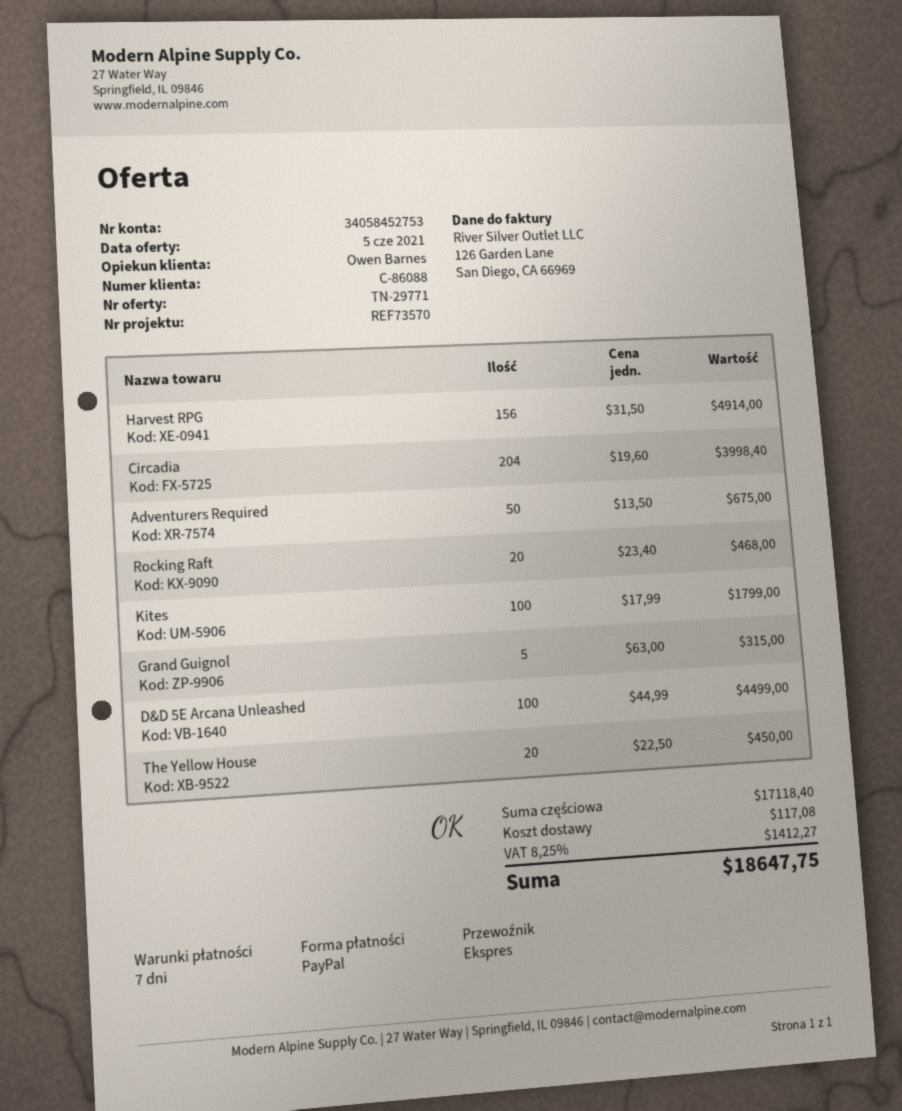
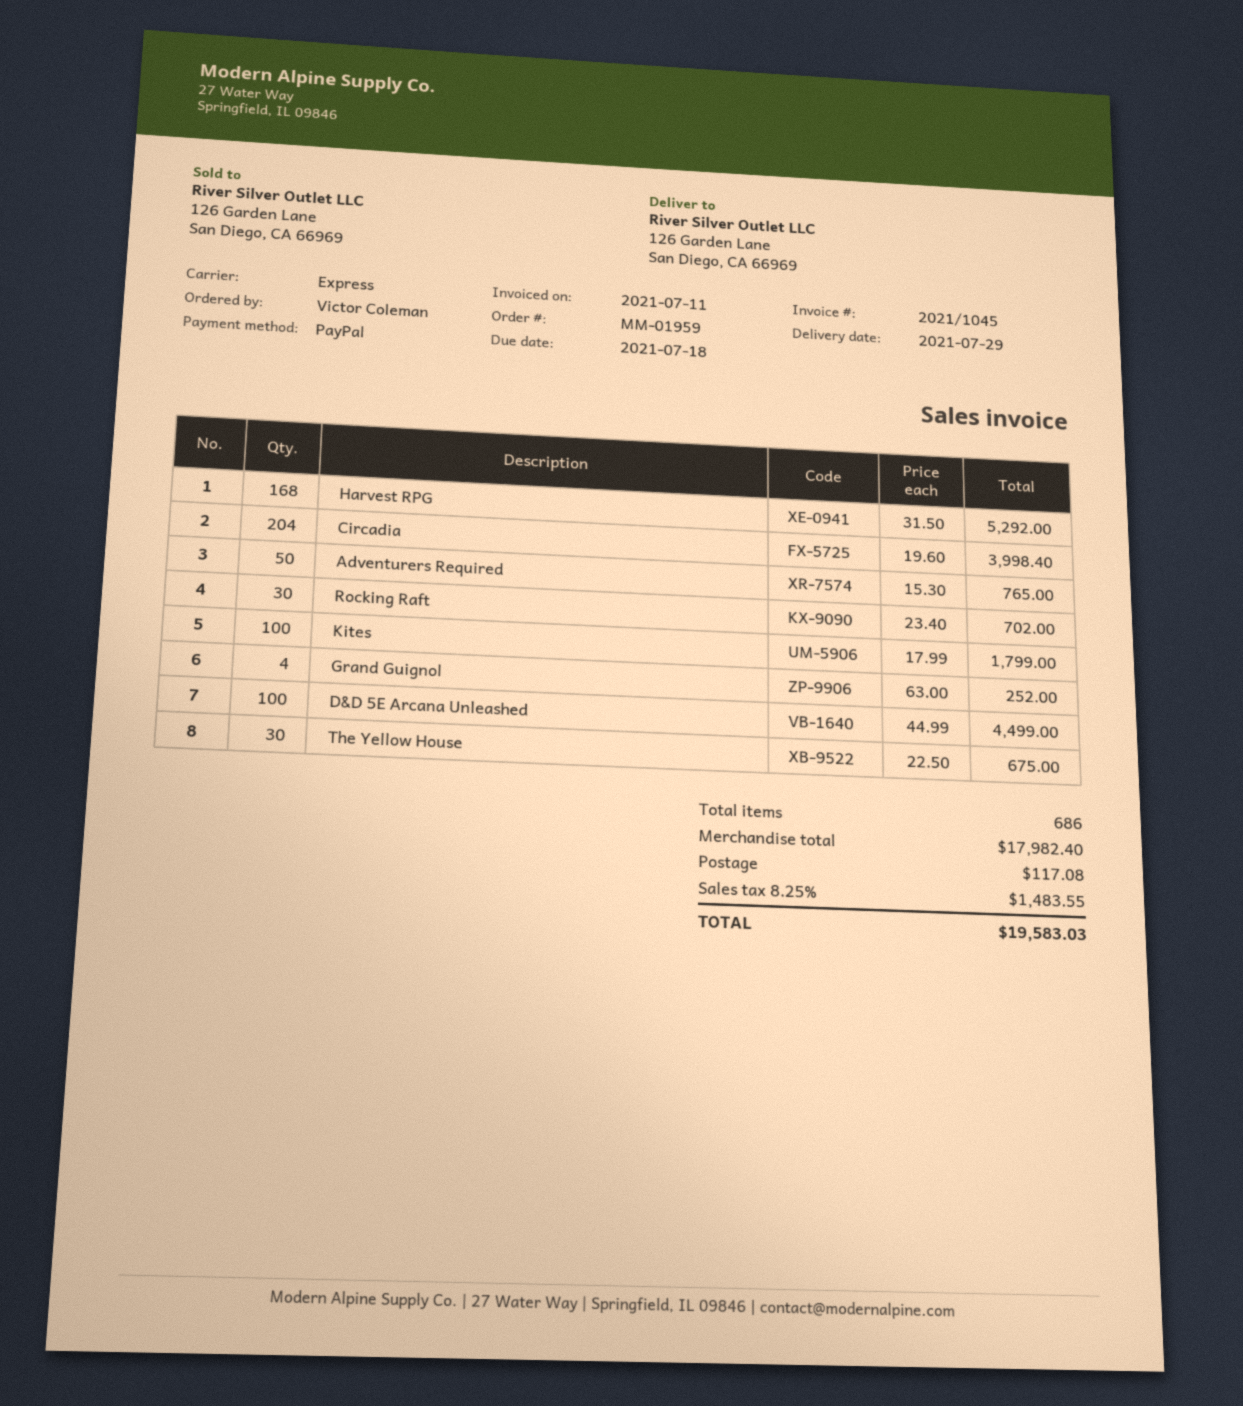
Harvest RPG: 156 x 31.50 = 4914.00 -> 168 x 31.50 = 5292.00
Adventurers Required: 50 x 13.50 = 675.00 -> 50 x 15.30 = 765.00
Rocking Raft: 20 x 23.40 = 468.00 -> 30 x 23.40 = 702.00
Grand Guignol: 5 x 63.00 = 315.00 -> 4 x 63.00 = 252.00
The Yellow House: 20 x 22.50 = 450.00 -> 30 x 22.50 = 675.00
subtotal: 17118.40 -> 17982.40
tax: 8.25% = 1412.27 -> 8.25% = 1483.55
total: 18647.75 -> 19583.03

